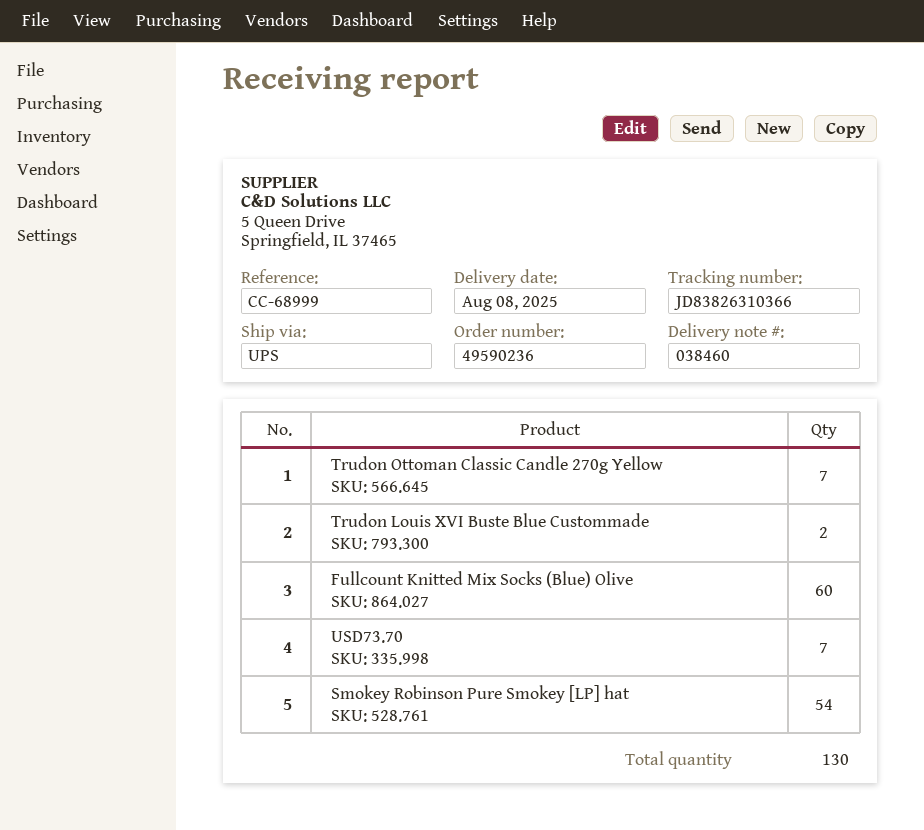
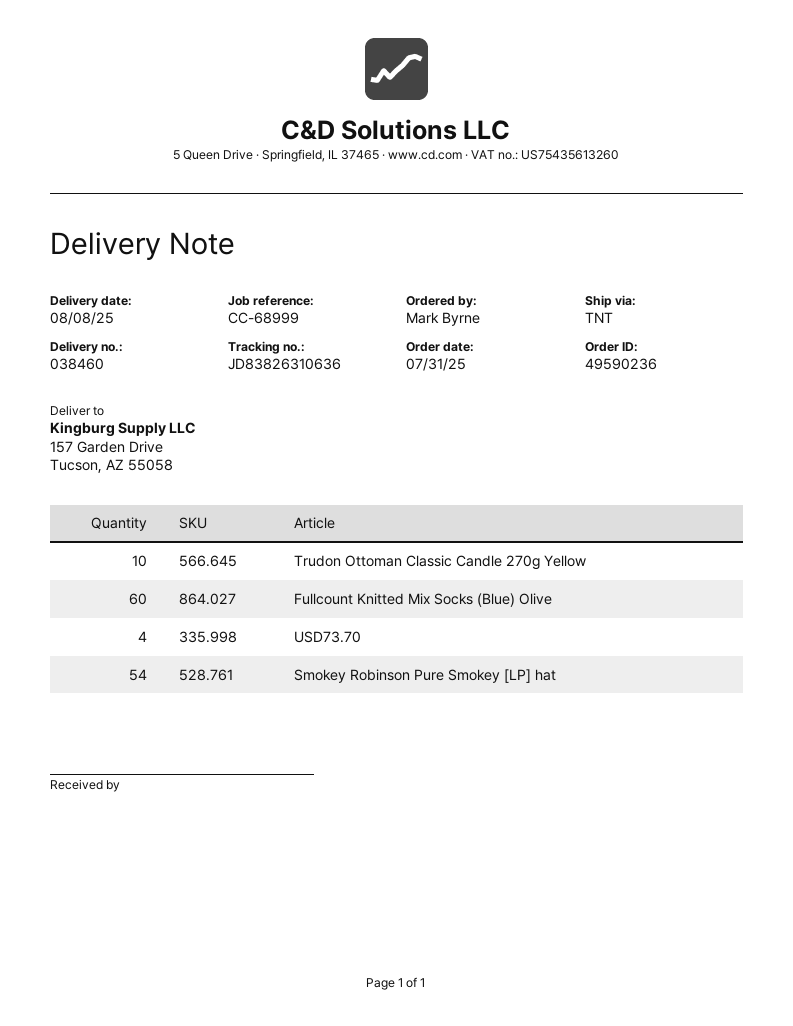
shipping method: UPS -> TNT
tracking number: JD83826310366 -> JD83826310636
Trudon Ottoman Classic Candle 270g Yellow: 7 -> 10
Trudon Louis XVI Buste Blue Custommade: 2 -> none
USD73.70: 7 -> 4

